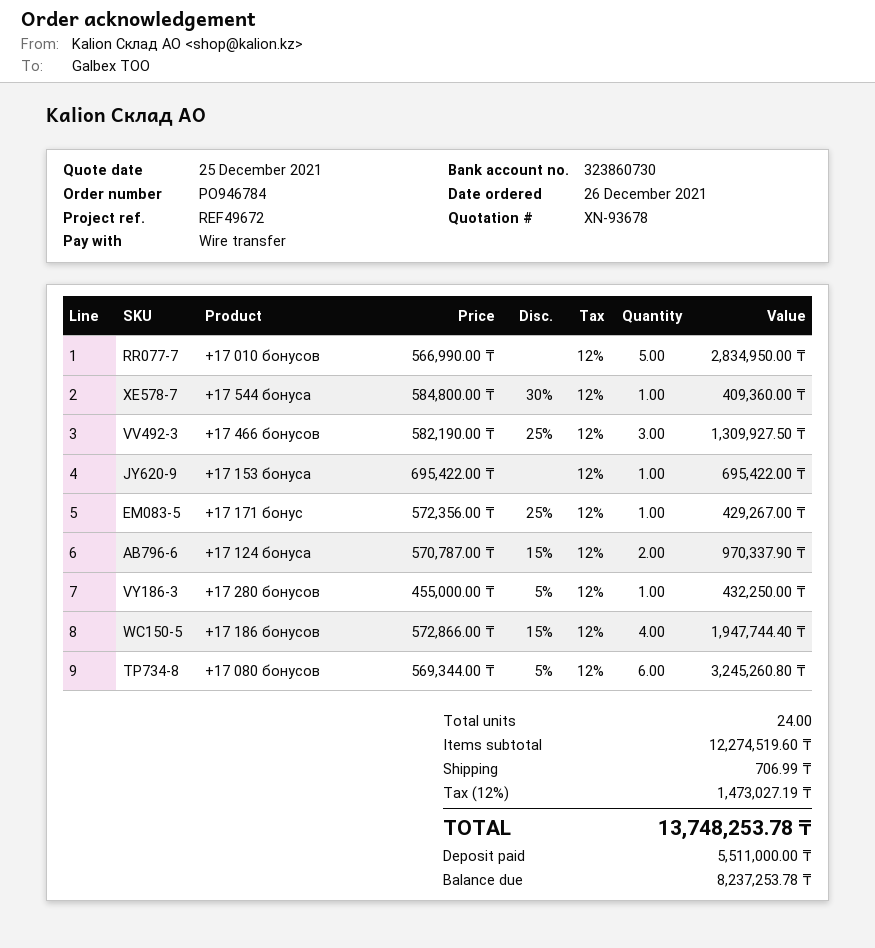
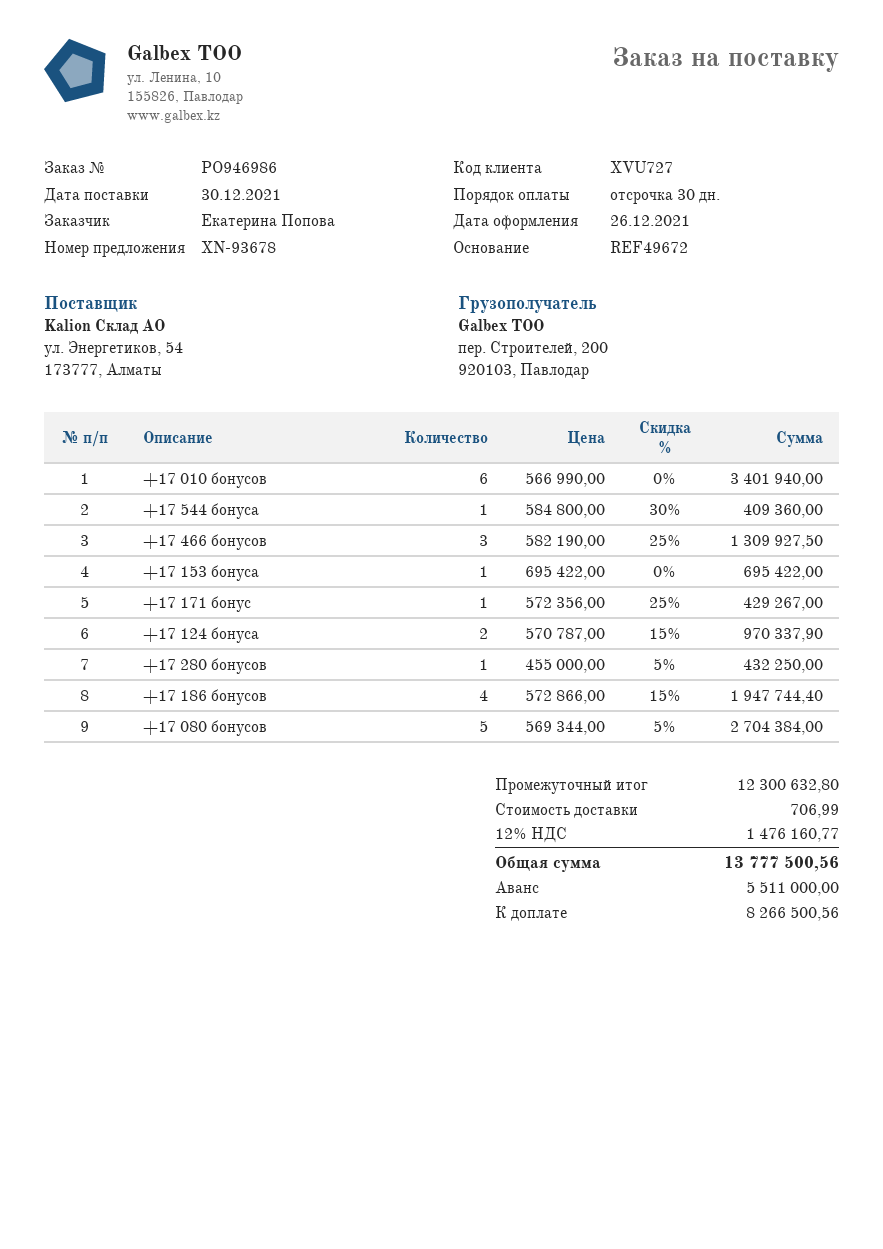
order number: PO946784 -> PO946986
+17 010 бонусов: 5 x 566990.00 = 2834950.00 -> 6 x 566990.00 = 3401940.00
+17 080 бонусов: 6 x 569344.00 - 5% = 3245260.80 -> 5 x 569344.00 - 5% = 2704384.00
subtotal: 12274519.60 -> 12300632.80
tax: 12% = 1473027.19 -> 12% = 1476160.77
total: 13748253.78 -> 13777500.56
balance: 8237253.78 -> 8266500.56

